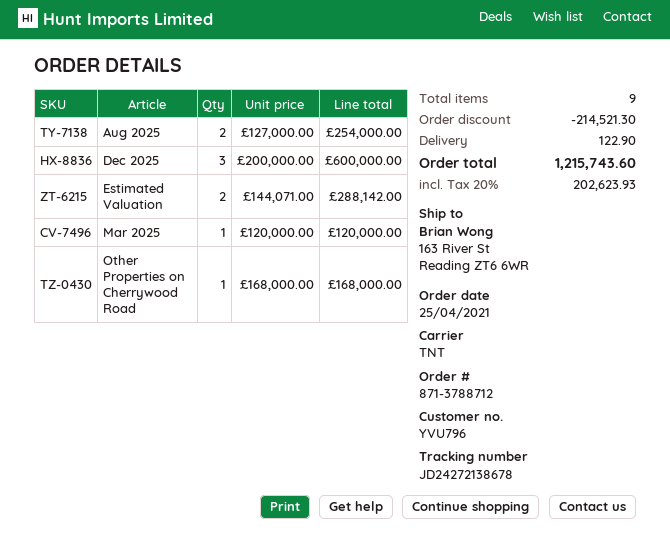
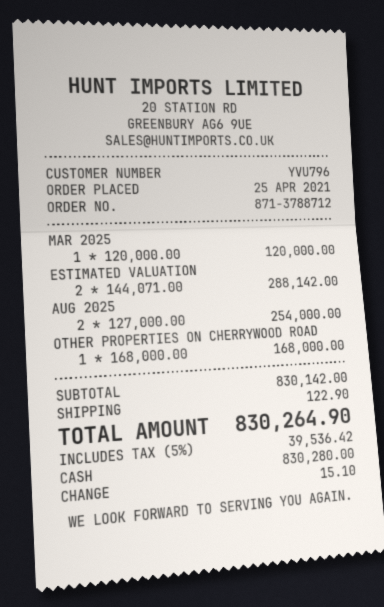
Dec 2025: 3 x 200000.00 = 600000.00 -> none
discount: 214521.30 -> none
tax: 20% = 202623.93 -> 5% = 39536.42
total: 1215743.60 -> 830264.90

